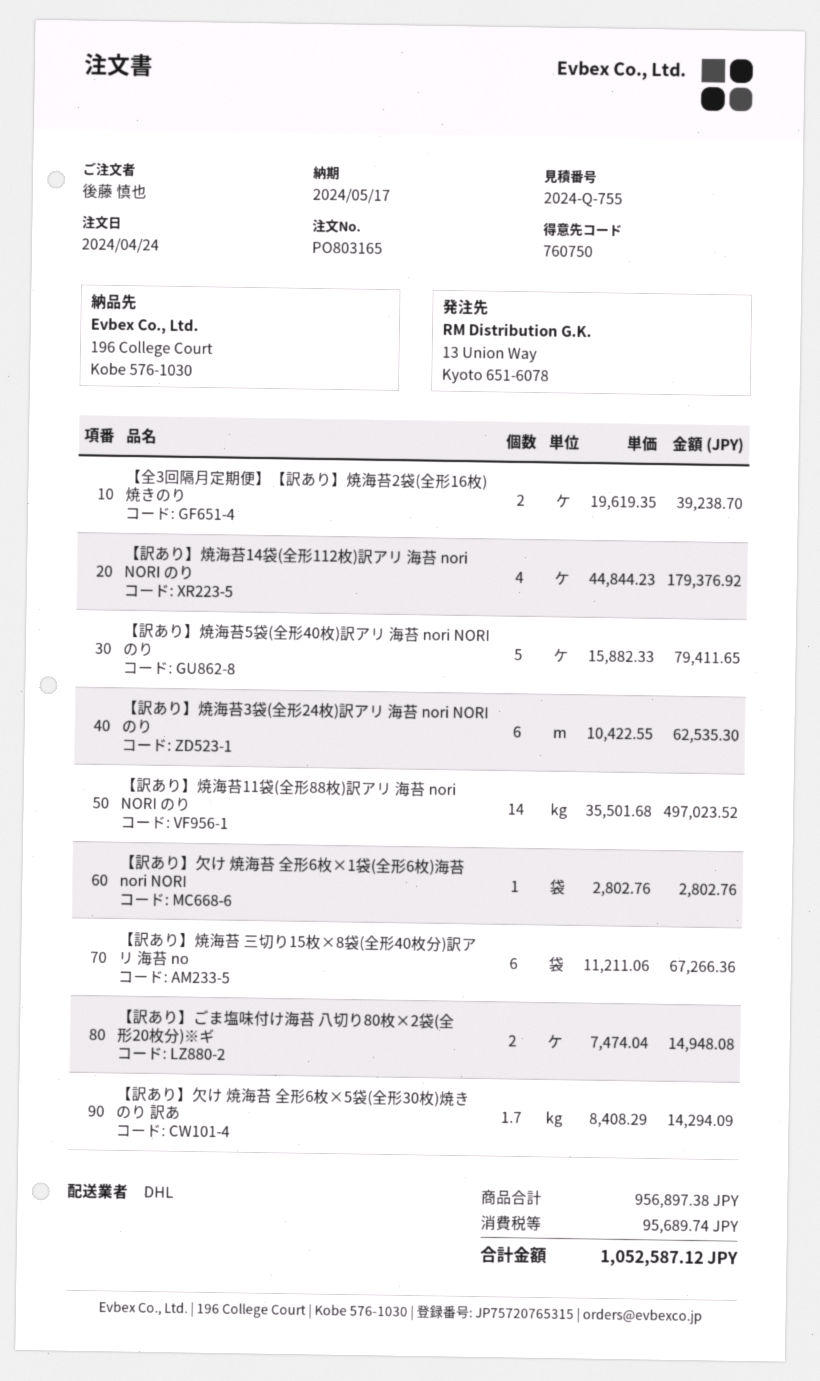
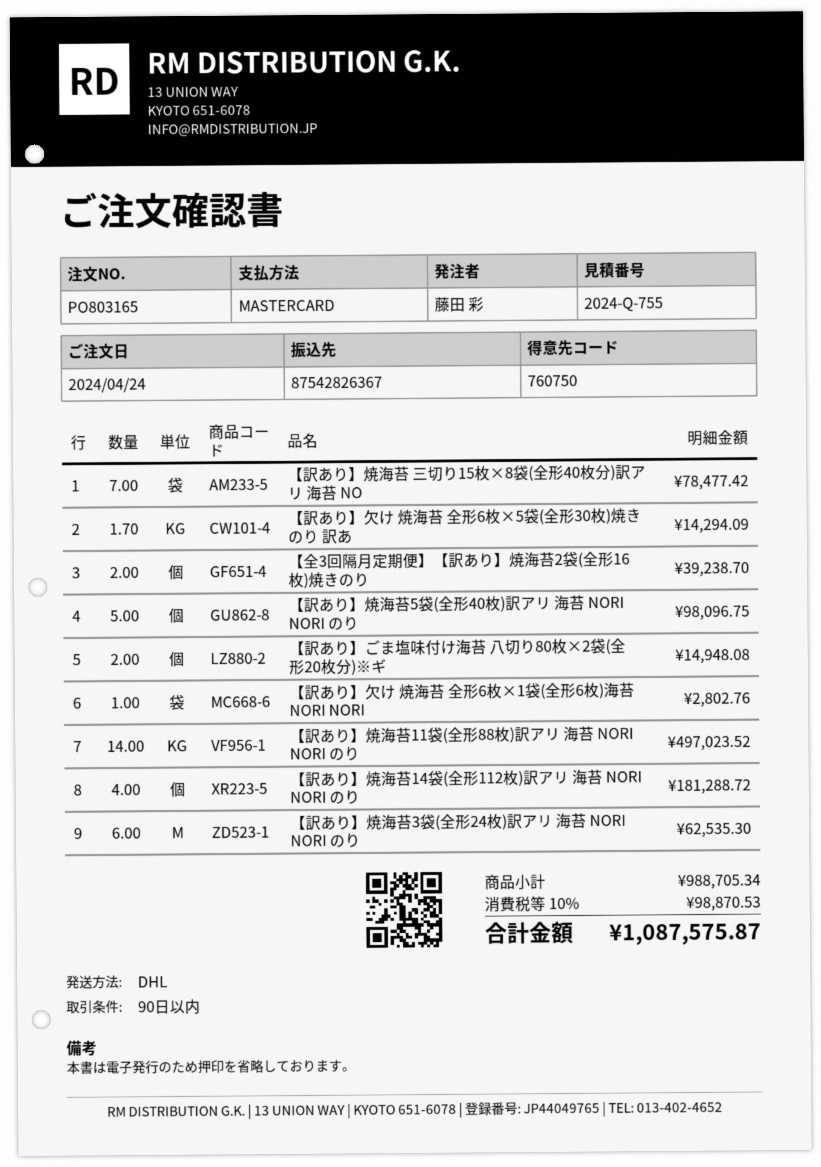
ordered by: 後藤 慎也 -> 藤田 彩
【訳あり】焼海苔14袋(全形112枚)訳アリ 海苔 nori NORI のり: 4 for 179376.92 -> 4 for 181288.72
【訳あり】焼海苔5袋(全形40枚)訳アリ 海苔 nori NORI のり: 5 for 79411.65 -> 5 for 98096.75
【訳あり】焼海苔 三切り15枚×8袋(全形40枚分)訳アリ 海苔 no: 6 for 67266.36 -> 7 for 78477.42
subtotal: 956897.38 -> 988705.34
tax: 95689.74 -> 98870.53
total: 1052587.12 -> 1087575.87

